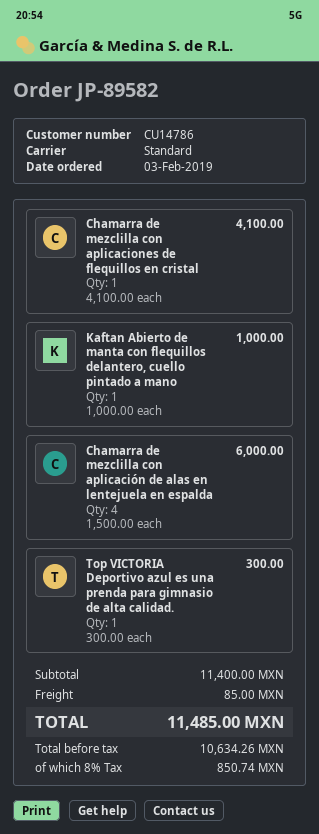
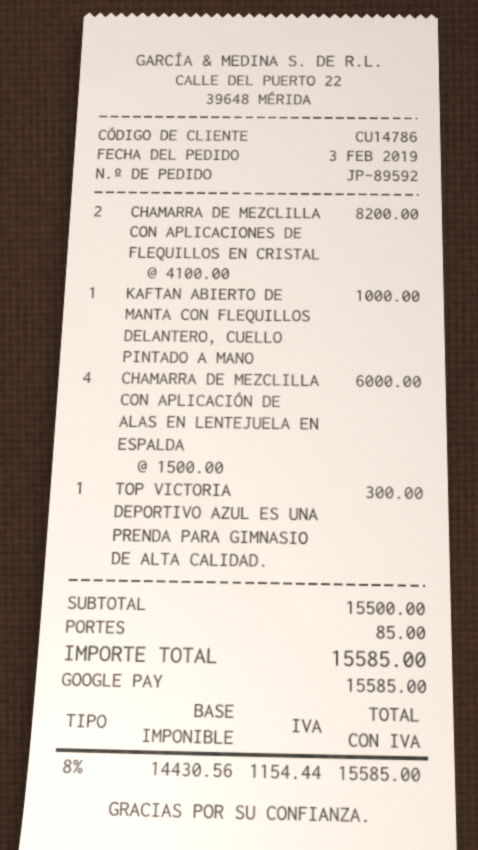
order number: JP-89582 -> JP-89592
Chamarra de mezclilla con aplicaciones de flequillos en cristal: 1 x 4100.00 = 4100.00 -> 2 x 4100.00 = 8200.00
subtotal: 11400.00 -> 15500.00
net: 10634.26 -> 14430.56
tax: 8% = 850.74 -> 8% = 1154.44
total: 11485.00 -> 15585.00

